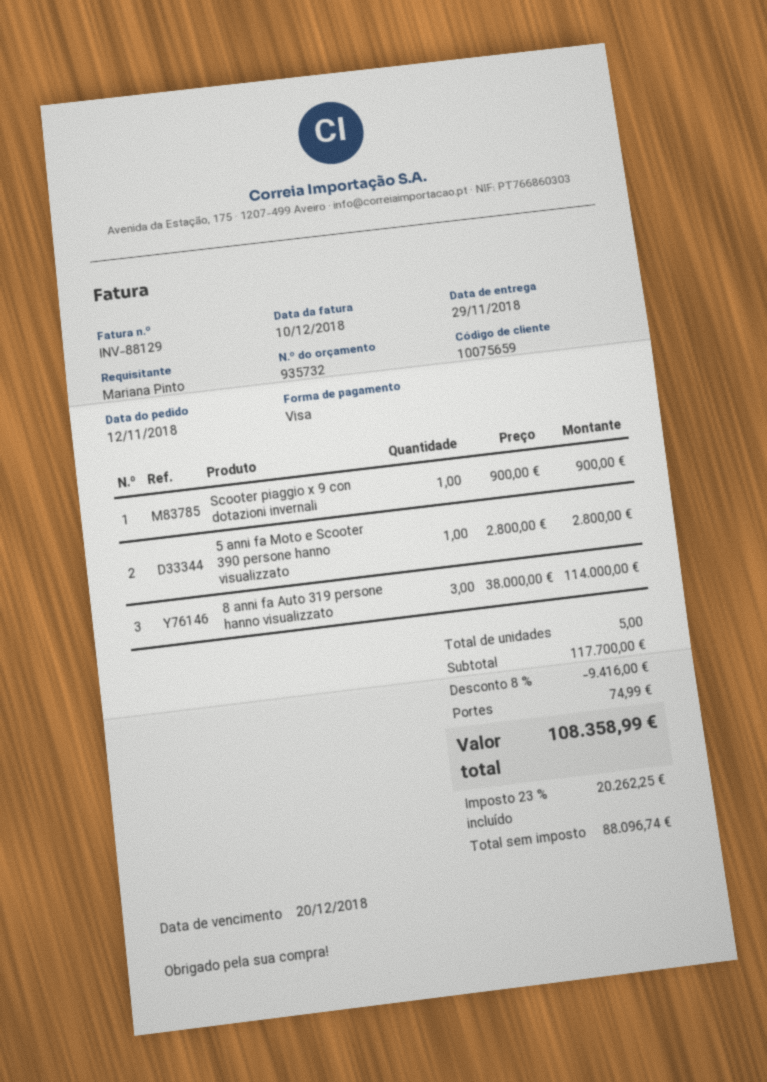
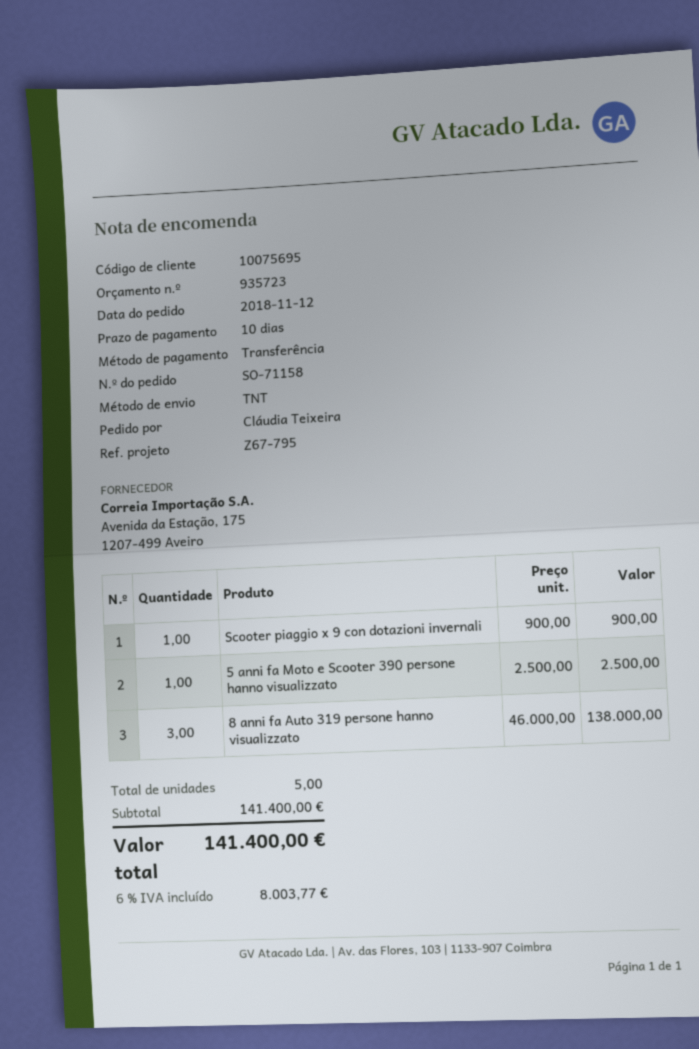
quote number: 935732 -> 935723
customer number: 10075659 -> 10075695
ordered by: Mariana Pinto -> Cláudia Teixeira
payment method: Visa -> bank transfer
5 anni fa Moto e Scooter 390 persone hanno visualizzato: 1 x 2800.00 = 2800.00 -> 1 x 2500.00 = 2500.00
8 anni fa Auto 319 persone hanno visualizzato: 3 x 38000.00 = 114000.00 -> 3 x 46000.00 = 138000.00
subtotal: 117700.00 -> 141400.00
discount: 8% = 9416.00 -> none
shipping: 74.99 -> none
tax: 23% = 20262.25 -> 6% = 8003.77
total: 108358.99 -> 141400.00

